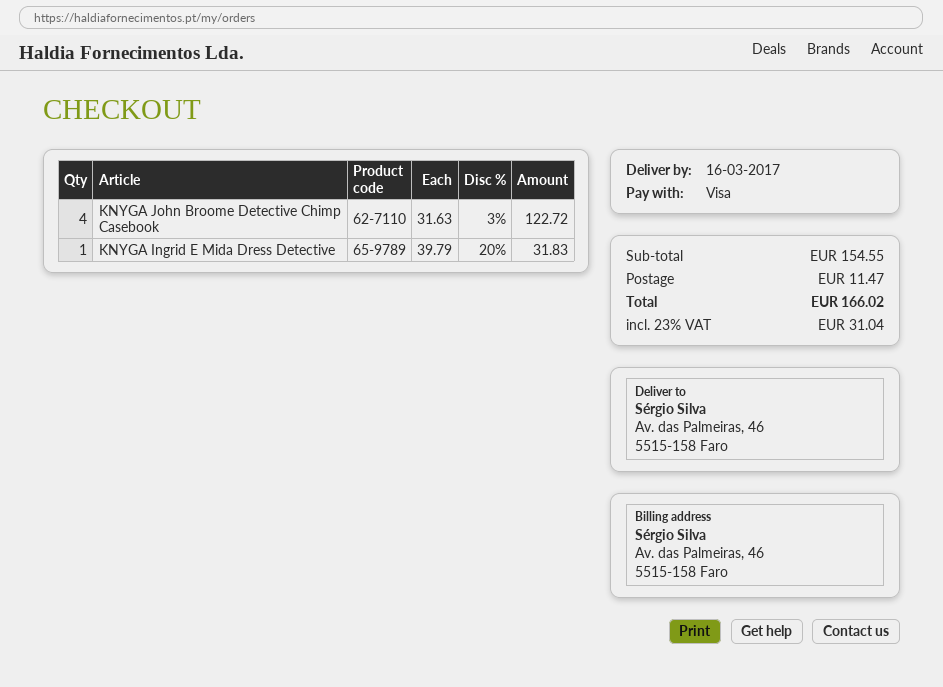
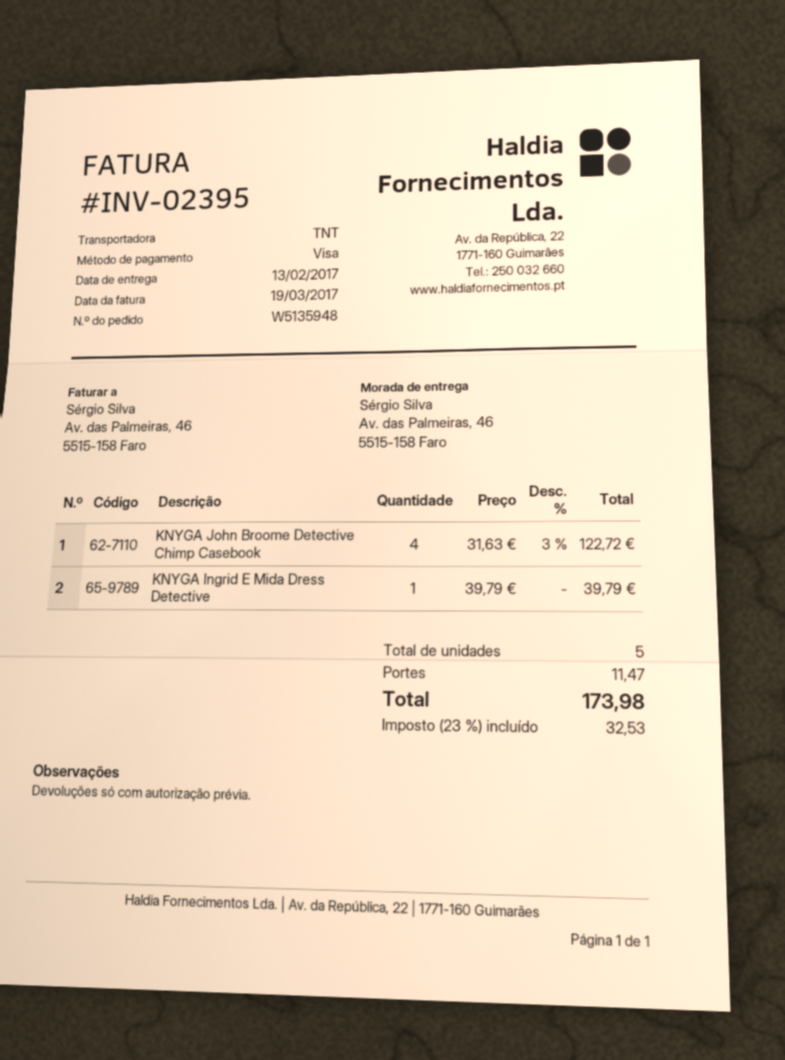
delivery date: 2017-03-16 -> 2017-02-13
KNYGA Ingrid E Mida Dress Detective: 1 x 39.79 - 20% = 31.83 -> 1 x 39.79 = 39.79
tax: 23% = 31.04 -> 23% = 32.53
total: 166.02 -> 173.98

